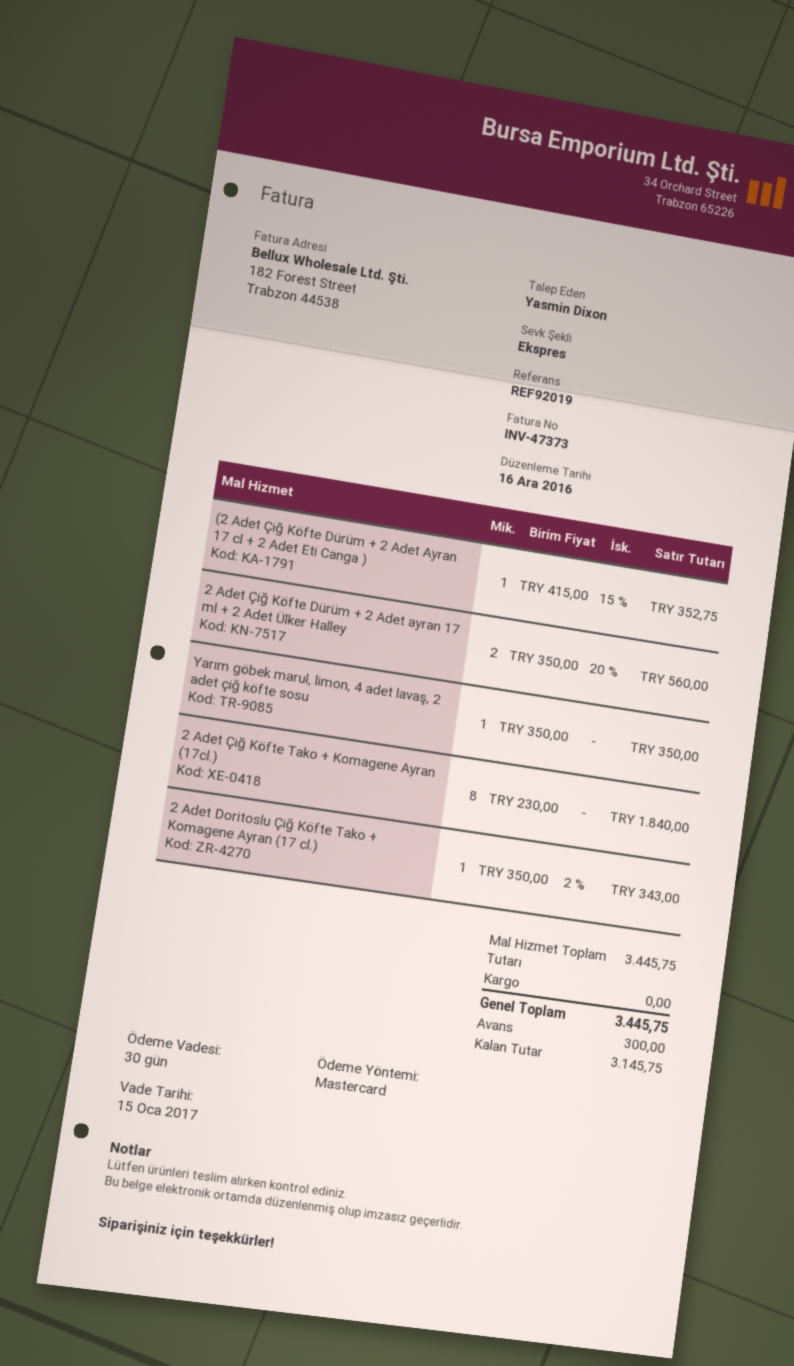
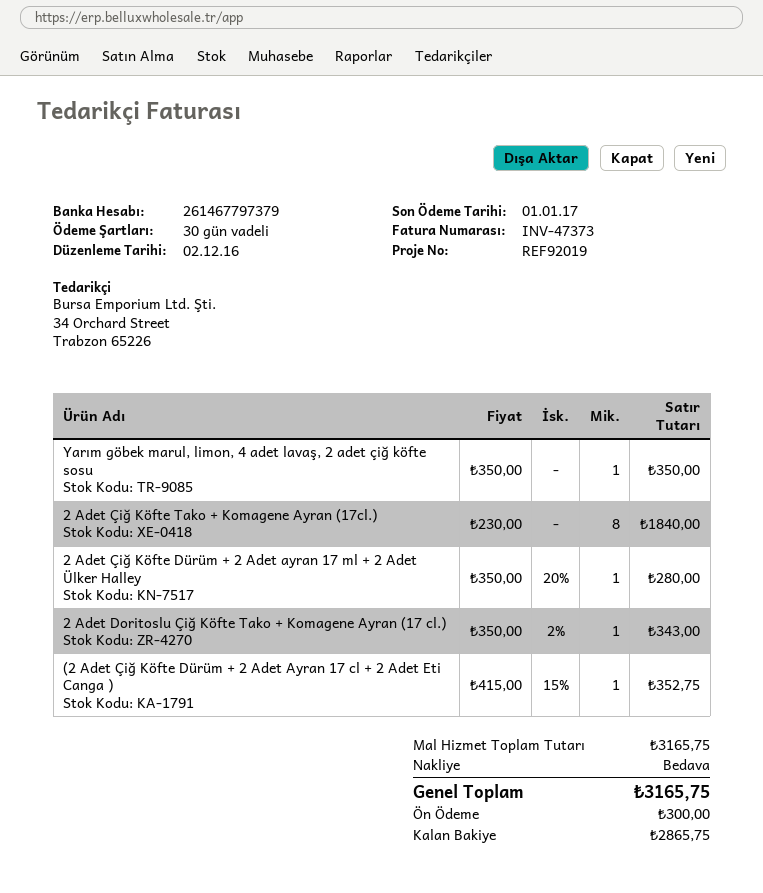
invoice date: 2016-12-16 -> 2016-12-02
due date: 2017-01-15 -> 2017-01-01
2 Adet Çiğ Köfte Dürüm + 2 Adet ayran 17 ml + 2 Adet Ülker Halley: 2 x 350.00 - 20% = 560.00 -> 1 x 350.00 - 20% = 280.00
subtotal: 3445.75 -> 3165.75
total: 3445.75 -> 3165.75
balance: 3145.75 -> 2865.75

